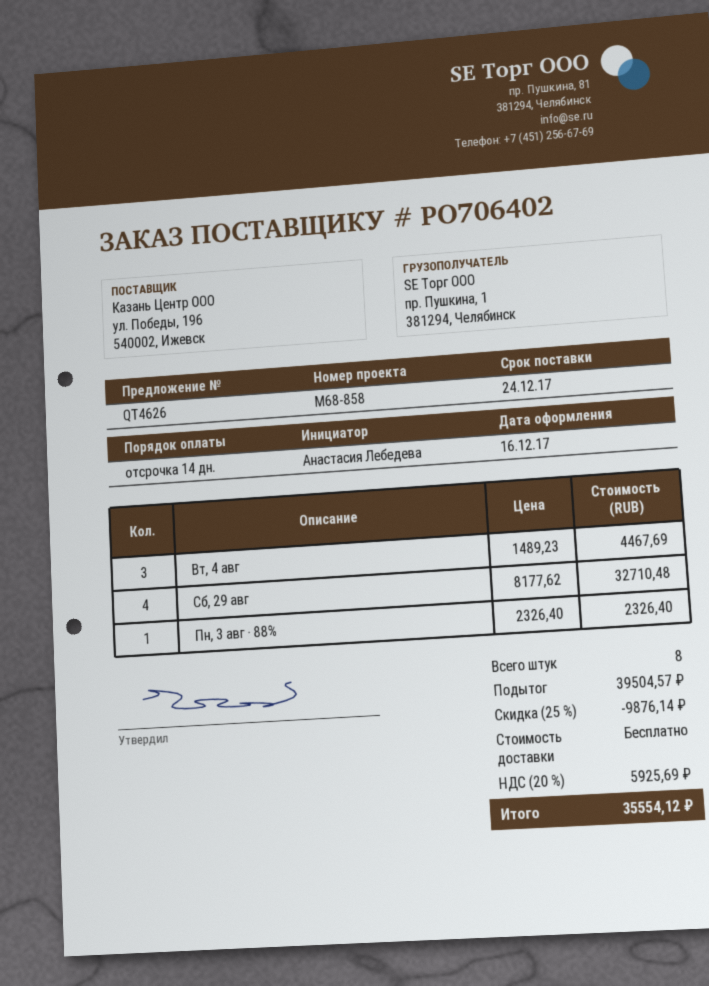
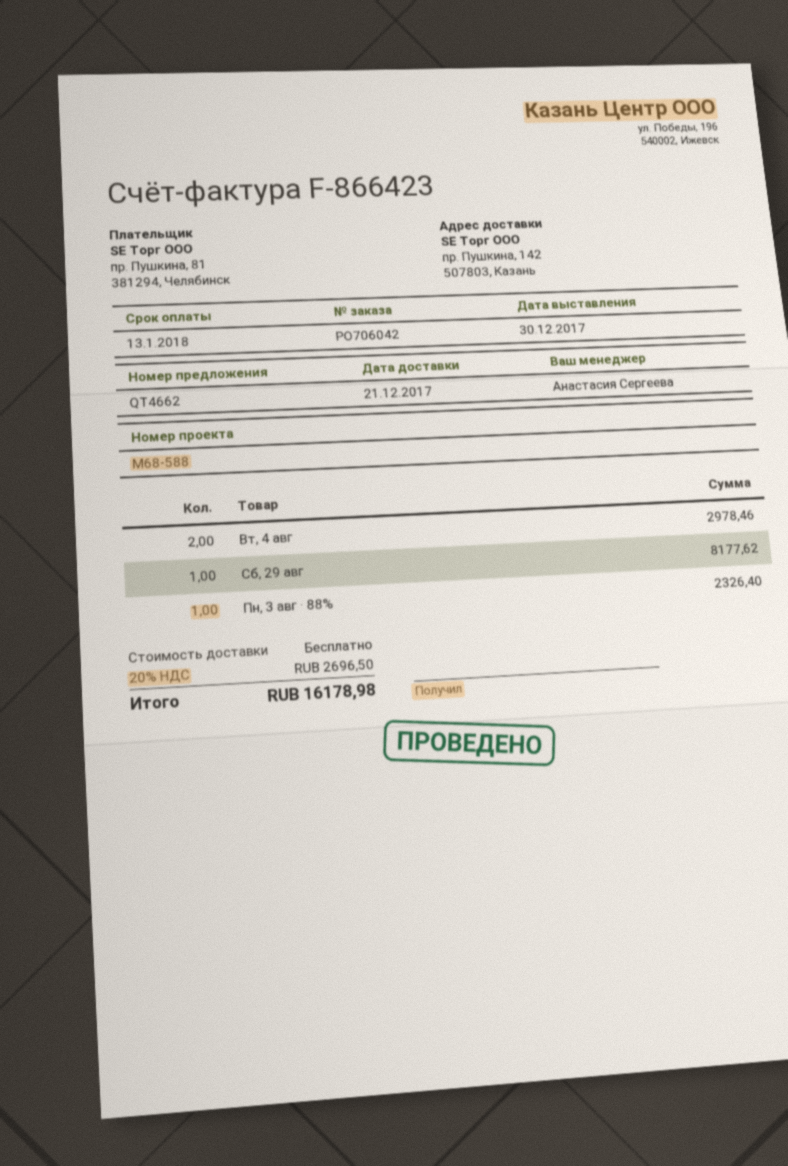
quote number: QT4626 -> QT4662
order number: PO706402 -> PO706042
delivery date: 2017-12-24 -> 2017-12-21
reference: M68-858 -> M68-588
ship to: пр. Пушкина, 1, 381294, Челябинск -> пр. Пушкина, 142, 507803, Казань
Вт, 4 авг: 3 for 4467.69 -> 2 for 2978.46
Сб, 29 авг: 4 for 32710.48 -> 1 for 8177.62
discount: 25% = 9876.14 -> none
tax: 20% = 5925.69 -> 20% = 2696.50
total: 35554.12 -> 16178.98

